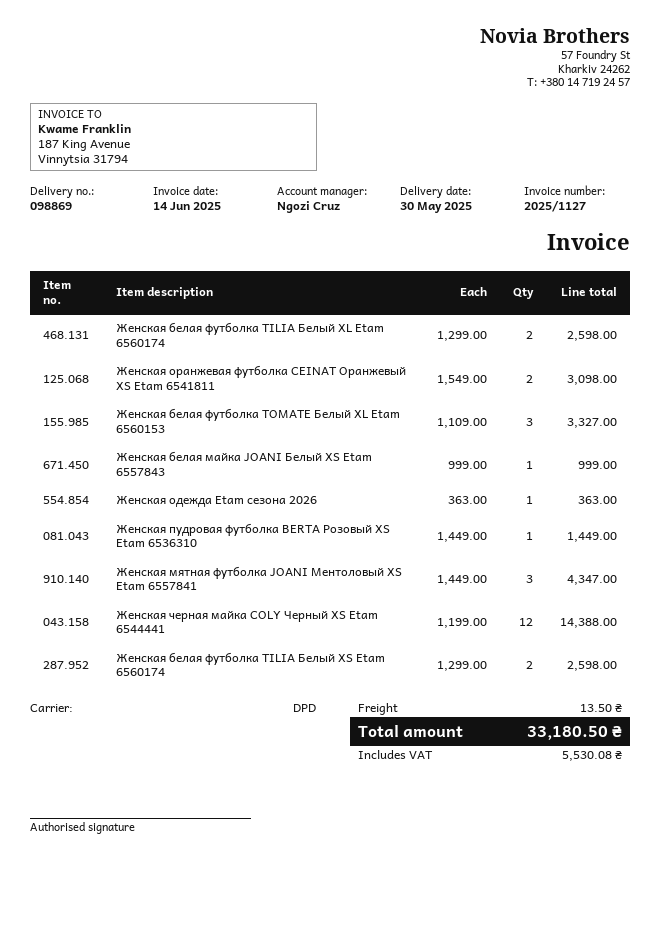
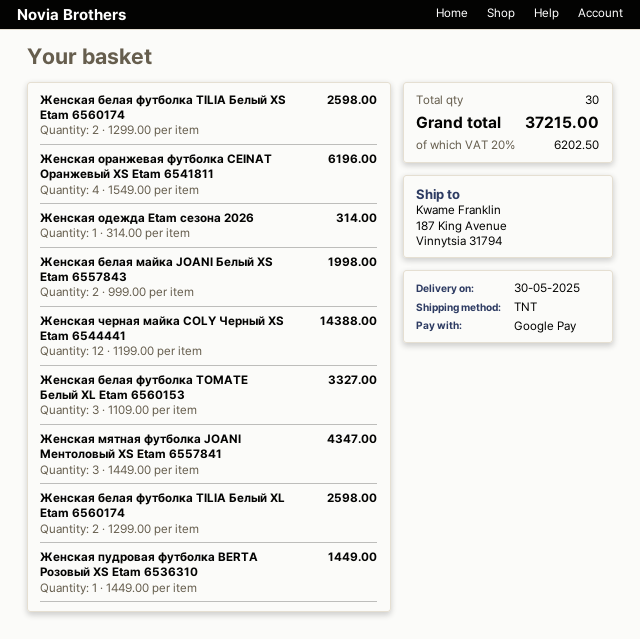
shipping method: DPD -> TNT
Женская оранжевая футболка CEINAT Оранжевый XS Etam 6541811: 2 x 1549.00 = 3098.00 -> 4 x 1549.00 = 6196.00
Женская белая майка JOANI Белый XS Etam 6557843: 1 x 999.00 = 999.00 -> 2 x 999.00 = 1998.00
Женская одежда Etam сезона 2026: 1 x 363.00 = 363.00 -> 1 x 314.00 = 314.00
shipping: 13.50 -> none
tax: 5530.08 -> 6202.50
total: 33180.50 -> 37215.00

